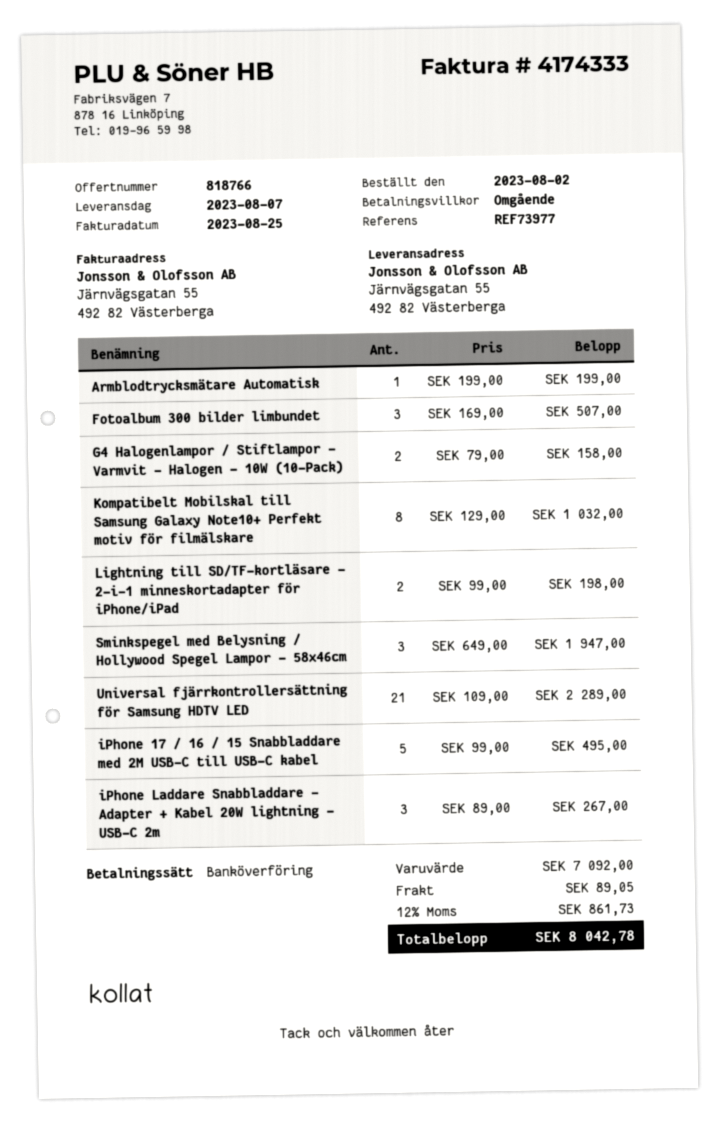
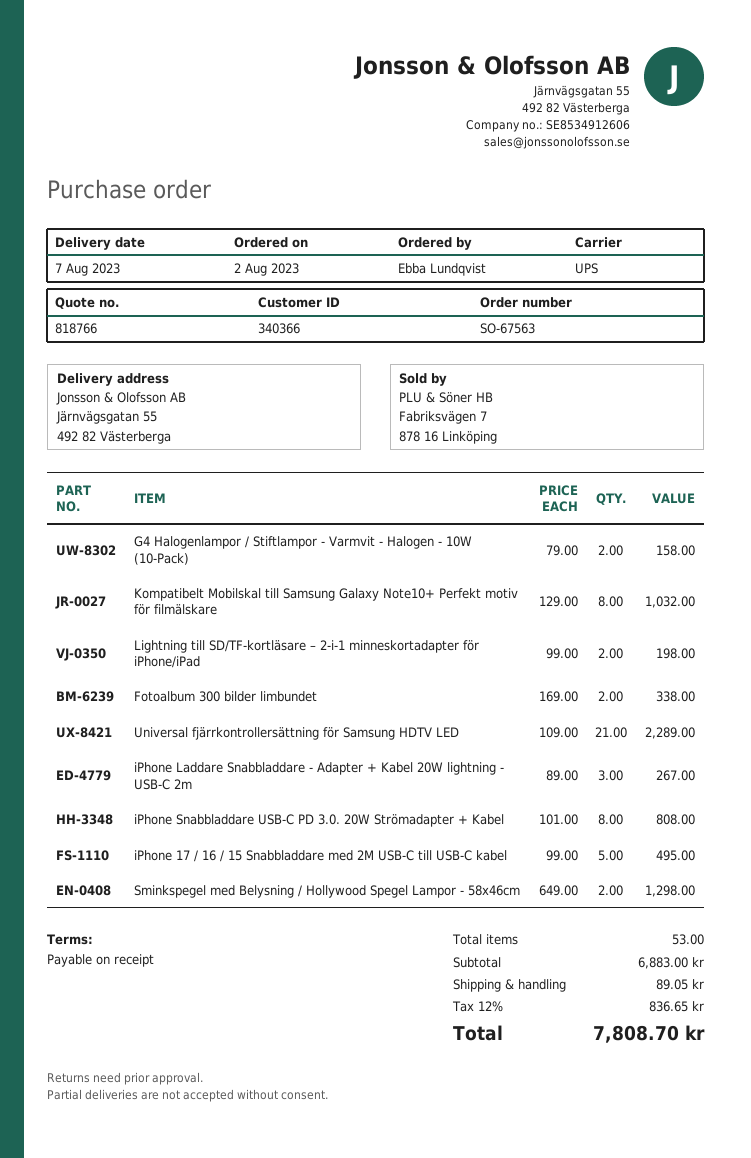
Armblodtrycksmätare Automatisk: 1 x 199.00 = 199.00 -> none
Fotoalbum 300 bilder limbundet: 3 x 169.00 = 507.00 -> 2 x 169.00 = 338.00
Sminkspegel med Belysning / Hollywood Spegel Lampor - 58x46cm: 3 x 649.00 = 1947.00 -> 2 x 649.00 = 1298.00
iPhone Snabbladdare USB-C PD 3.0. 20W Strömadapter + Kabel: none -> 8 x 101.00 = 808.00
subtotal: 7092.00 -> 6883.00
tax: 12% = 861.73 -> 12% = 836.65
total: 8042.78 -> 7808.70

